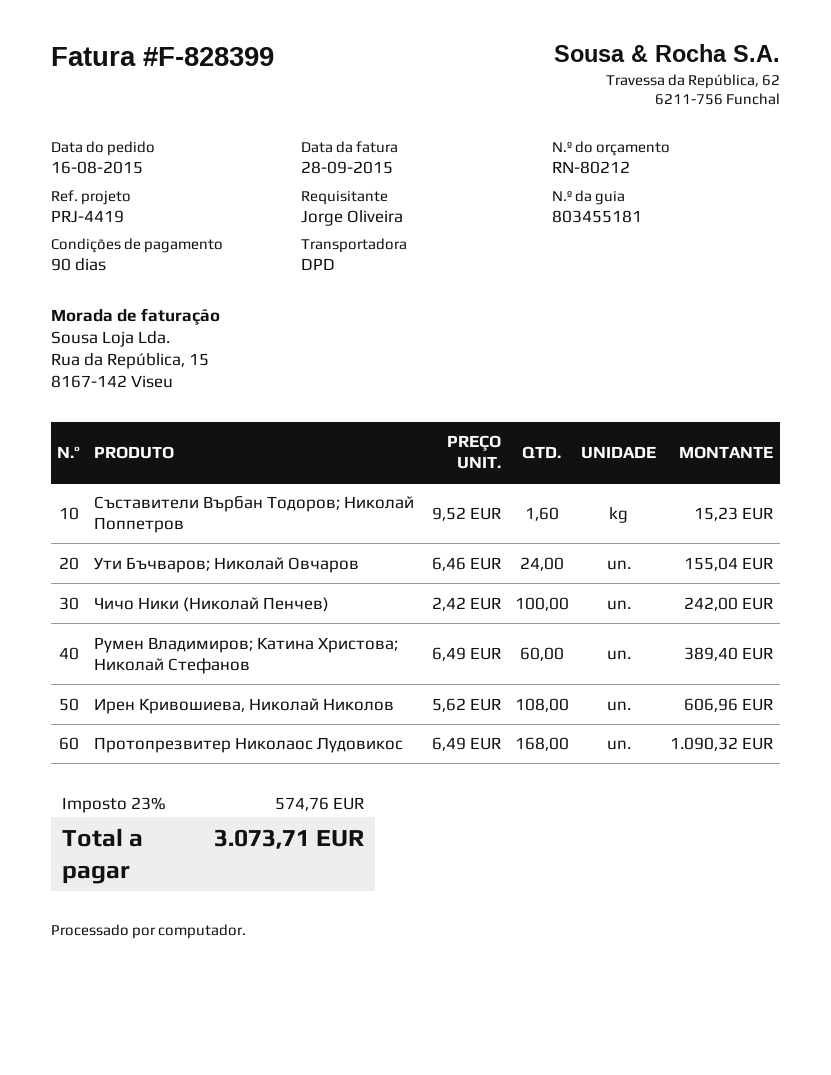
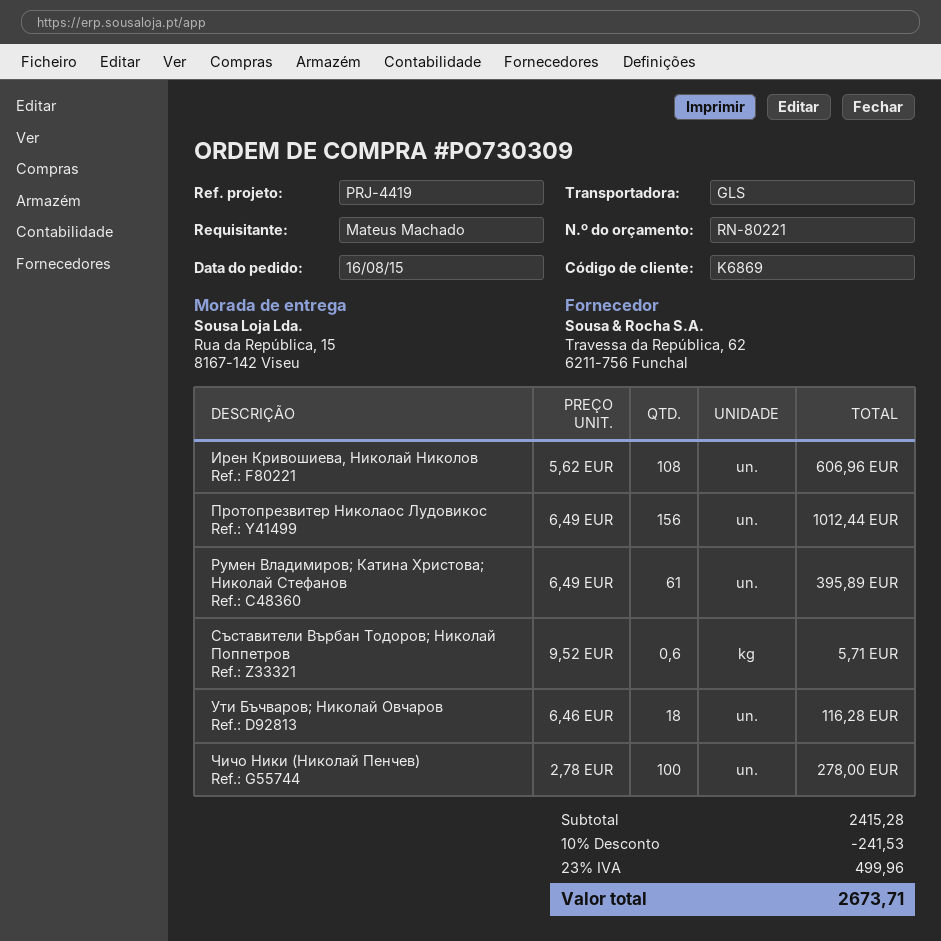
quote number: RN-80212 -> RN-80221
ordered by: Jorge Oliveira -> Mateus Machado
shipping method: DPD -> GLS
Съставители Върбан Тодоров; Николай Поппетров: 1.6 x 9.52 = 15.23 -> 0.6 x 9.52 = 5.71
Ути Бъчваров; Николай Овчаров: 24 x 6.46 = 155.04 -> 18 x 6.46 = 116.28
Чичо Ники (Николай Пенчев): 100 x 2.42 = 242.00 -> 100 x 2.78 = 278.00
Румен Владимиров; Катина Христова; Николай Стефанов: 60 x 6.49 = 389.40 -> 61 x 6.49 = 395.89
Протопрезвитер Николаос Лудовикос: 168 x 6.49 = 1090.32 -> 156 x 6.49 = 1012.44
discount: none -> 10% = 241.53
tax: 23% = 574.76 -> 23% = 499.96
total: 3073.71 -> 2673.71

